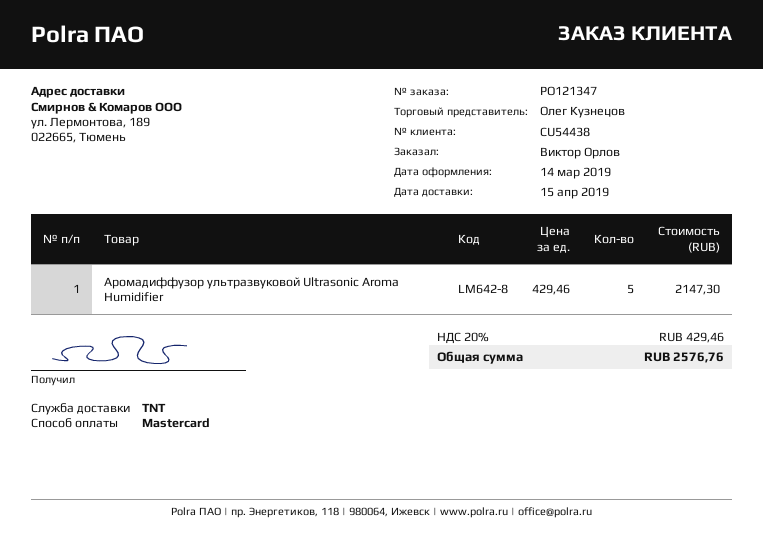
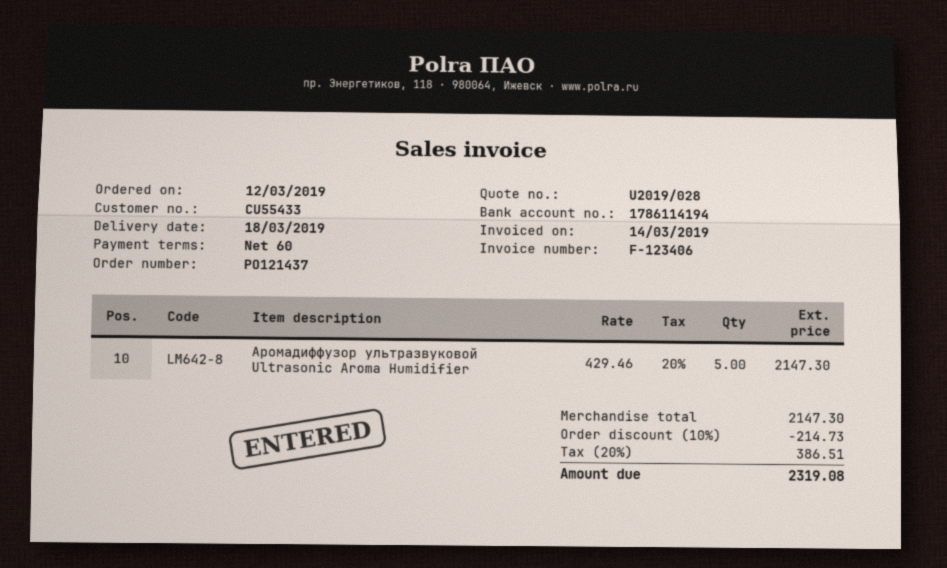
order number: PO121347 -> PO121437
order date: 2019-03-14 -> 2019-03-12
delivery date: 2019-04-15 -> 2019-03-18
customer number: CU54438 -> CU55433
discount: none -> 10% = 214.73
tax: 20% = 429.46 -> 20% = 386.51
total: 2576.76 -> 2319.08

